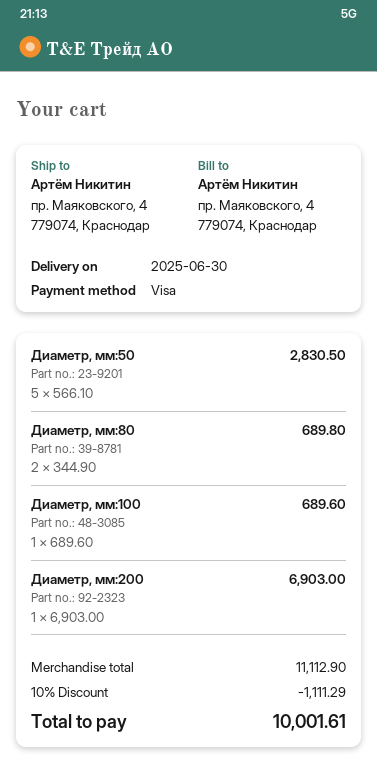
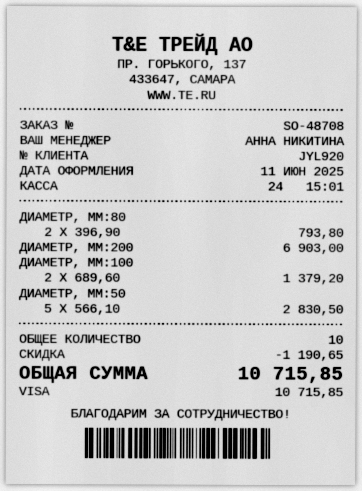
Диаметр, мм:80: 2 x 344.90 = 689.80 -> 2 x 396.90 = 793.80
Диаметр, мм:100: 1 x 689.60 = 689.60 -> 2 x 689.60 = 1379.20
discount: 1111.29 -> 1190.65
total: 10001.61 -> 10715.85

